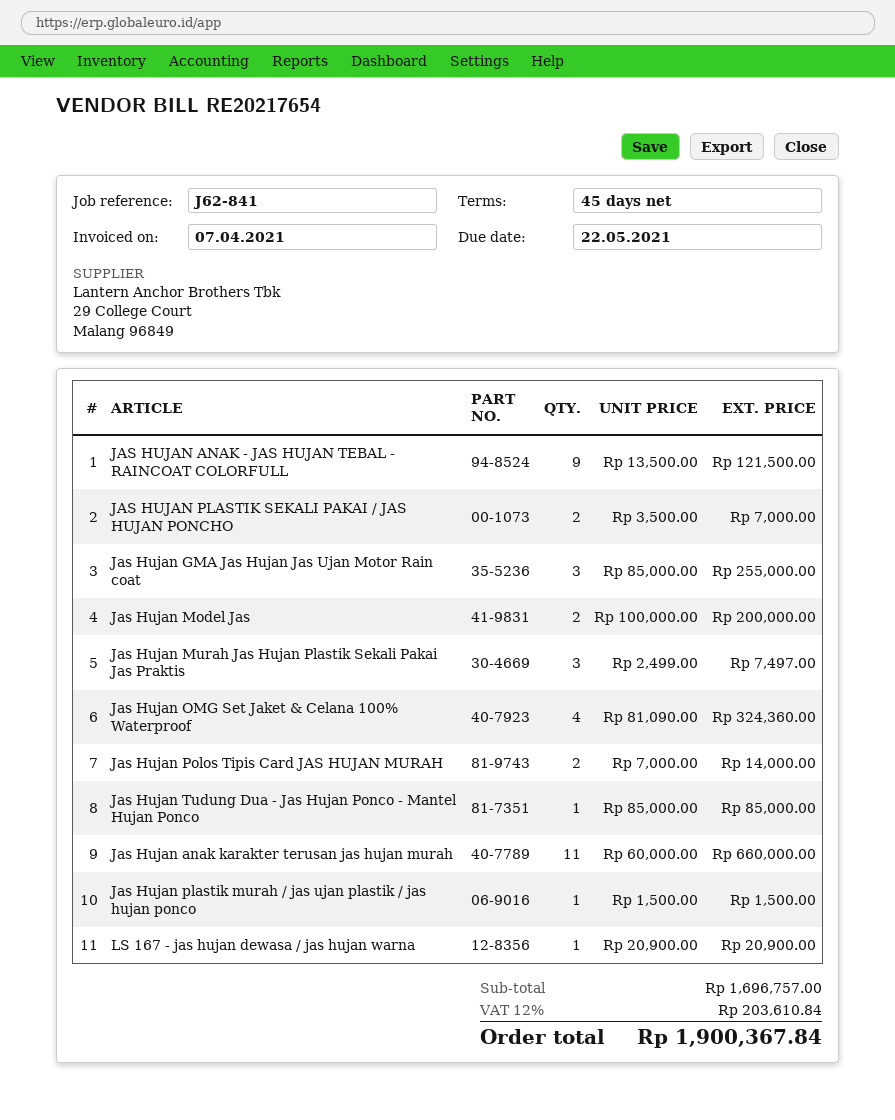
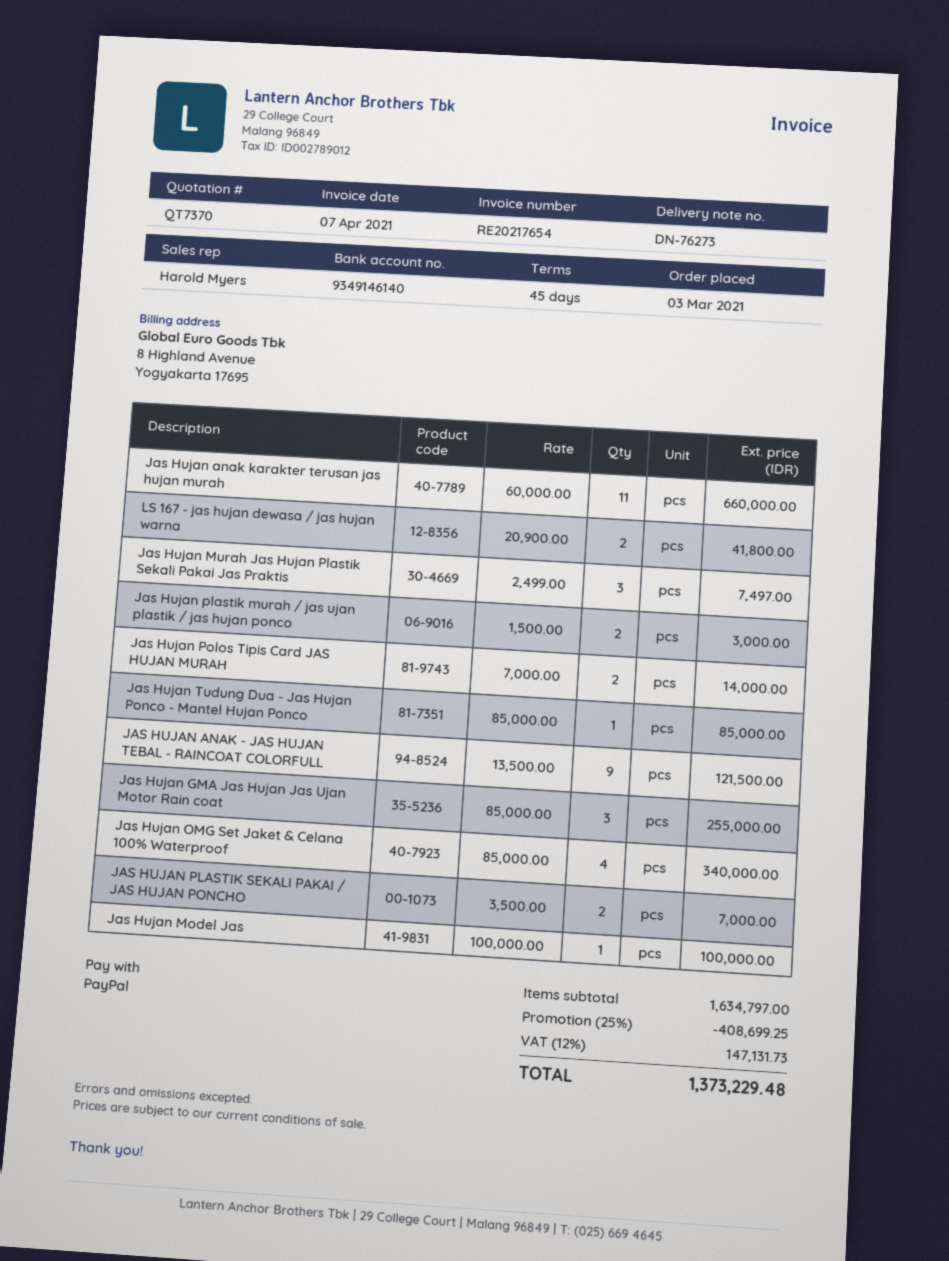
Jas Hujan Model Jas: 2 x 100000.00 = 200000.00 -> 1 x 100000.00 = 100000.00
Jas Hujan OMG Set Jaket & Celana 100% Waterproof: 4 x 81090.00 = 324360.00 -> 4 x 85000.00 = 340000.00
Jas Hujan plastik murah / jas ujan plastik / jas hujan ponco: 1 x 1500.00 = 1500.00 -> 2 x 1500.00 = 3000.00
LS 167 - jas hujan dewasa / jas hujan warna: 1 x 20900.00 = 20900.00 -> 2 x 20900.00 = 41800.00
subtotal: 1696757.00 -> 1634797.00
discount: none -> 25% = 408699.25
tax: 12% = 203610.84 -> 12% = 147131.73
total: 1900367.84 -> 1373229.48

